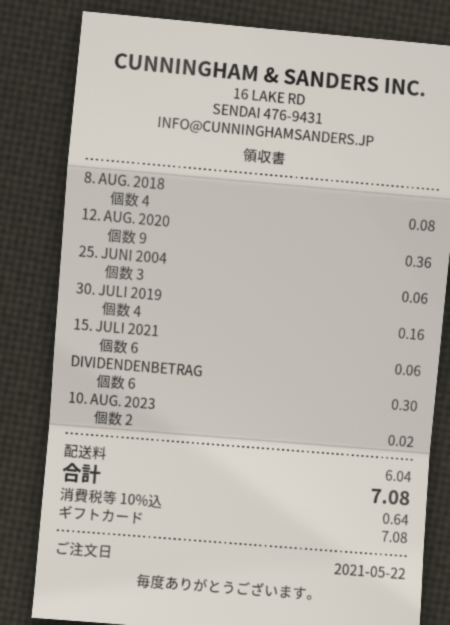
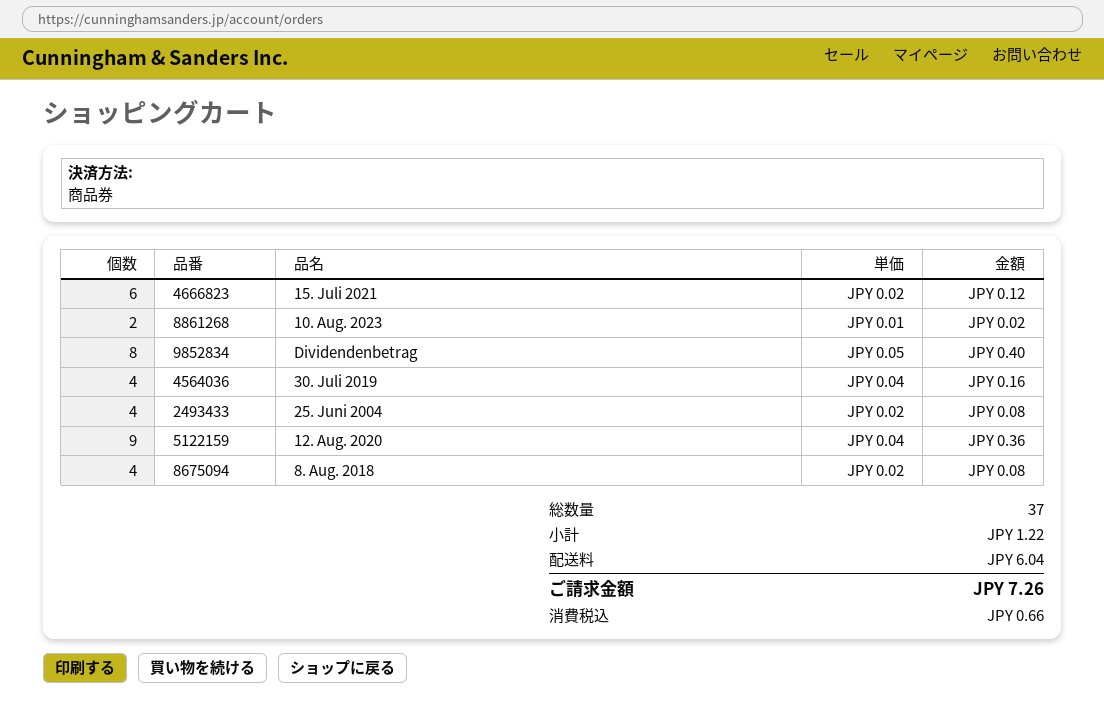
25. JUNI 2004: 3 for 0.06 -> 4 for 0.08
15. JULI 2021: 6 for 0.06 -> 6 for 0.12
DIVIDENDENBETRAG: 6 for 0.30 -> 8 for 0.40
tax: 0.64 -> 0.66
total: 7.08 -> 7.26

